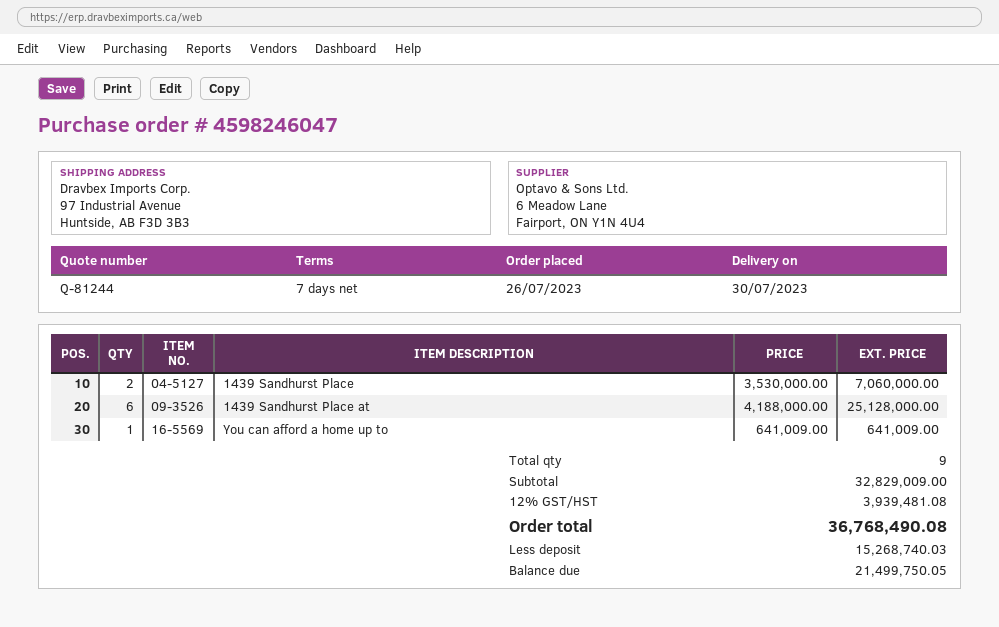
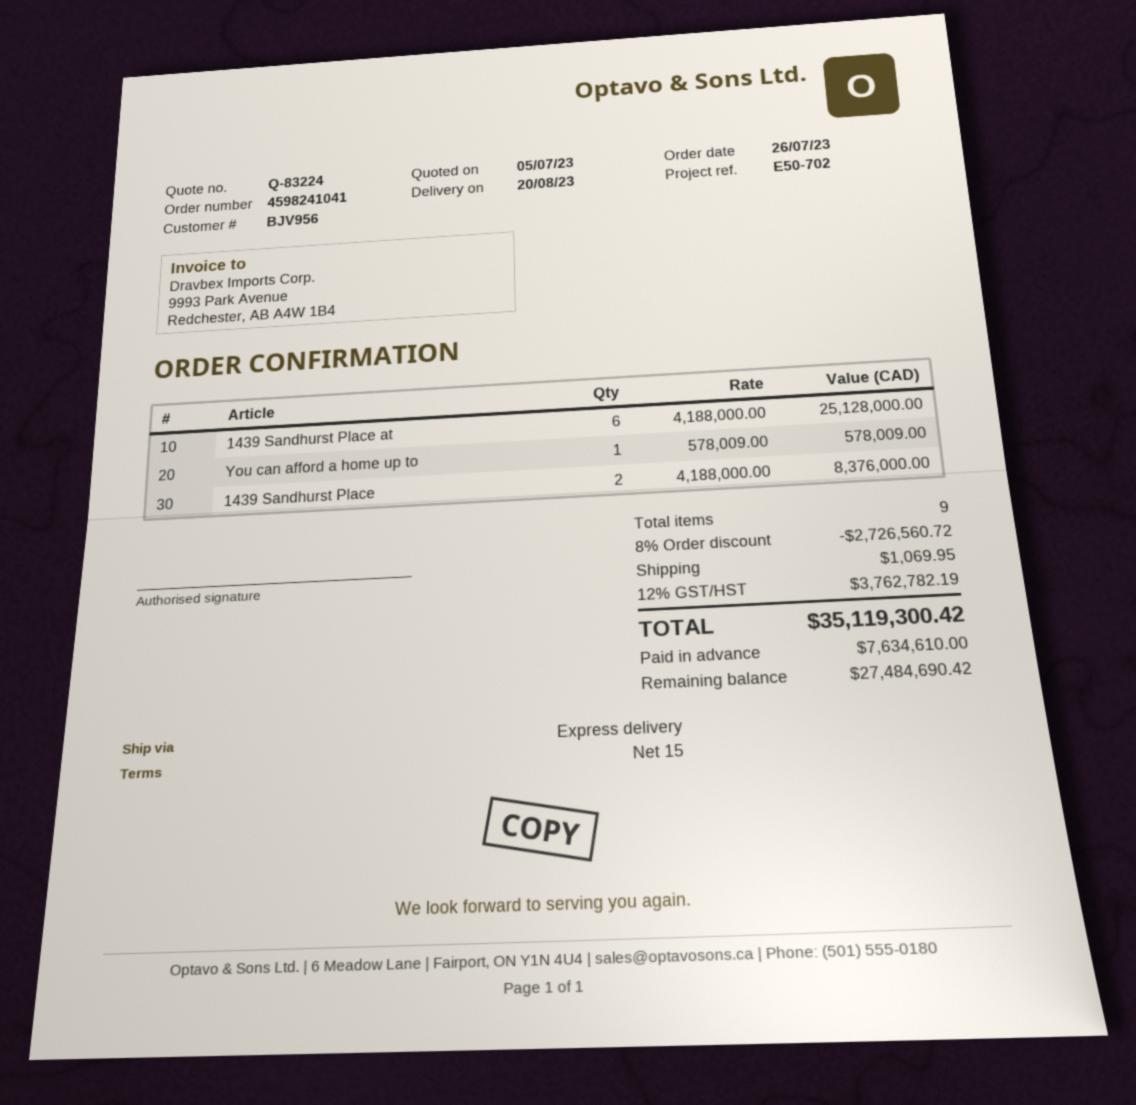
quote number: Q-81244 -> Q-83224
order number: 4598246047 -> 4598241041
delivery date: 2023-07-30 -> 2023-08-20
payment terms: 7 days -> 15 days
1439 Sandhurst Place: 2 x 3530000.00 = 7060000.00 -> 2 x 4188000.00 = 8376000.00
You can afford a home up to: 1 x 641009.00 = 641009.00 -> 1 x 578009.00 = 578009.00
discount: none -> 8% = 2726560.72
shipping: none -> 1069.95
tax: 12% = 3939481.08 -> 12% = 3762782.19
total: 36768490.08 -> 35119300.42
deposit: 15268740.03 -> 7634610.00
balance: 21499750.05 -> 27484690.42

